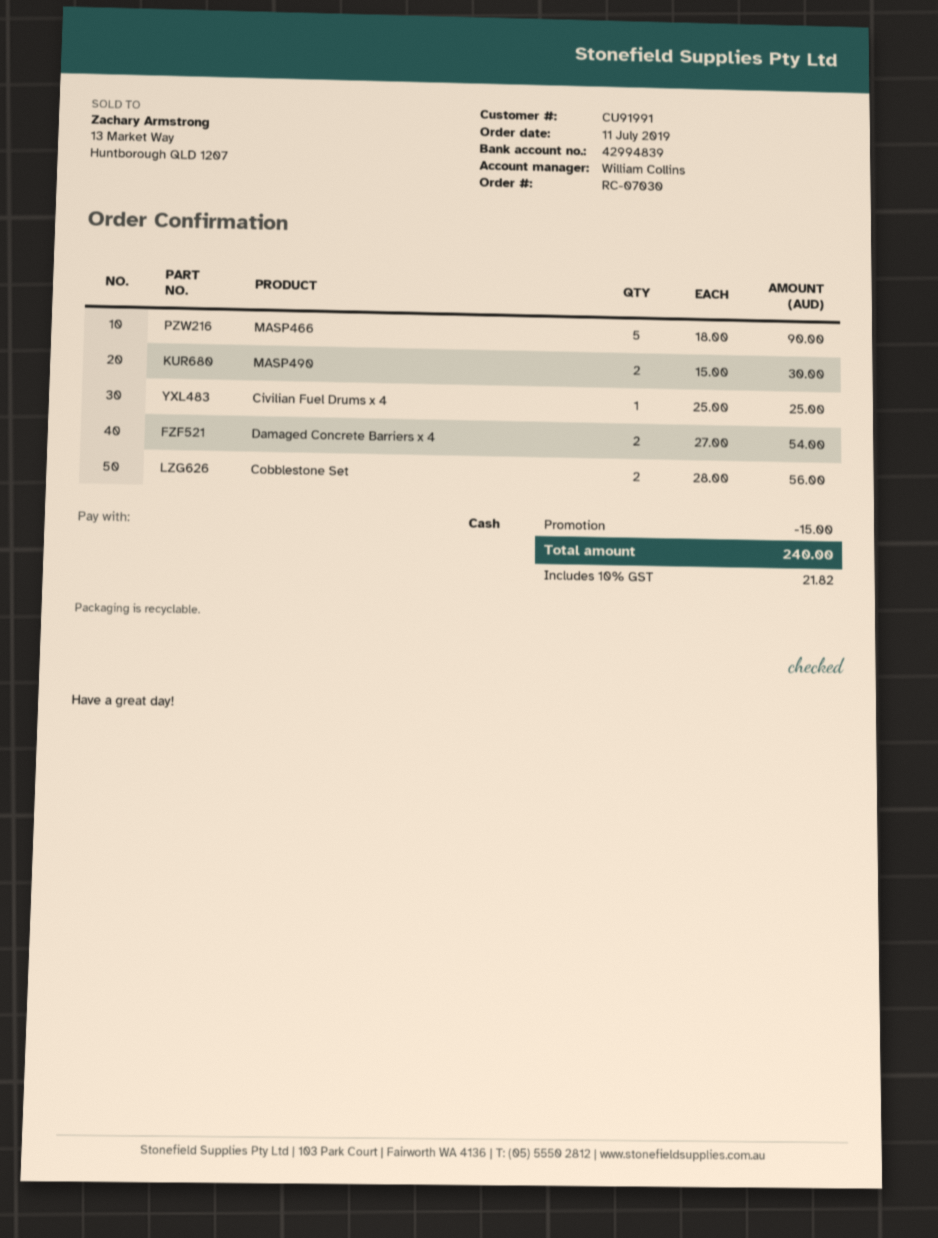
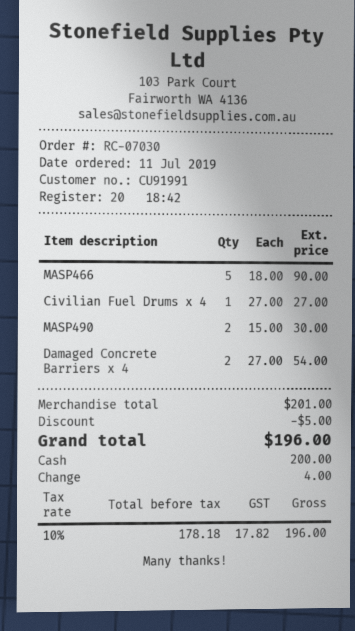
Civilian Fuel Drums x 4: 1 x 25.00 = 25.00 -> 1 x 27.00 = 27.00
Cobblestone Set: 2 x 28.00 = 56.00 -> none
discount: 15.00 -> 5.00
tax: 10% = 21.82 -> 10% = 17.82
total: 240.00 -> 196.00

